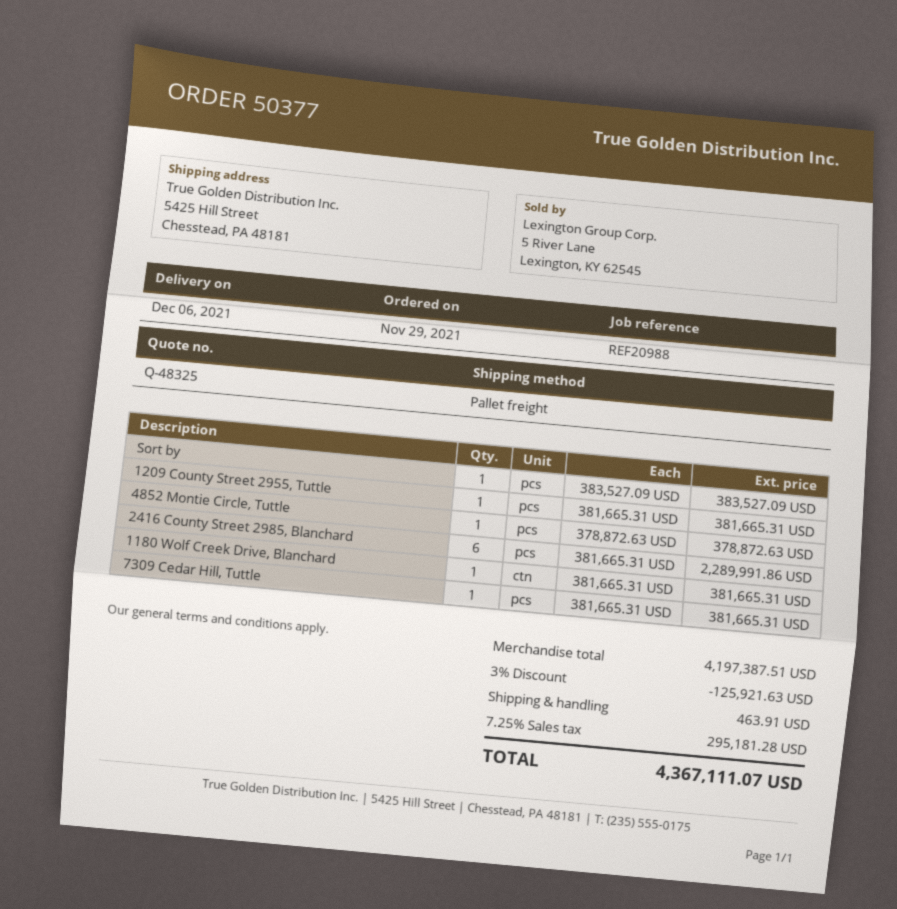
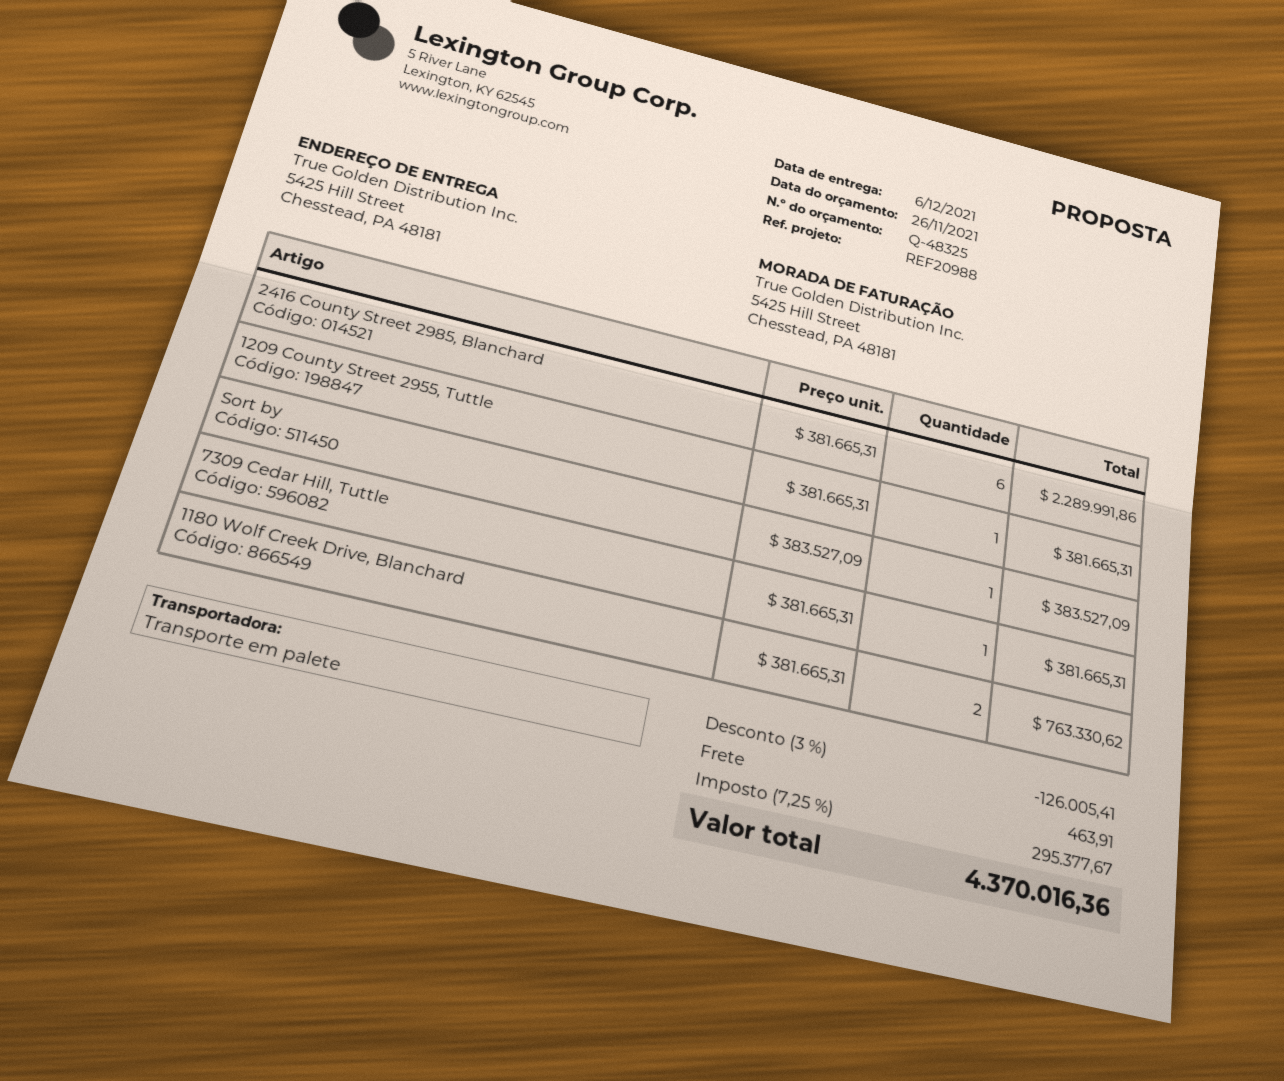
4852 Montie Circle, Tuttle: 1 x 378872.63 = 378872.63 -> none
1180 Wolf Creek Drive, Blanchard: 1 x 381665.31 = 381665.31 -> 2 x 381665.31 = 763330.62
discount: 3% = 125921.63 -> 3% = 126005.41
tax: 7.25% = 295181.28 -> 7.25% = 295377.67
total: 4367111.07 -> 4370016.36

